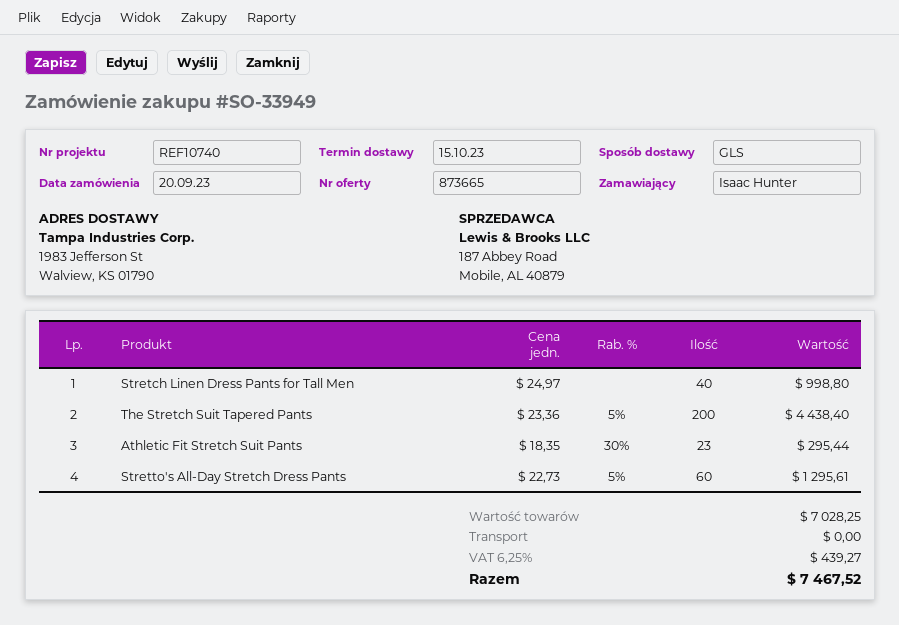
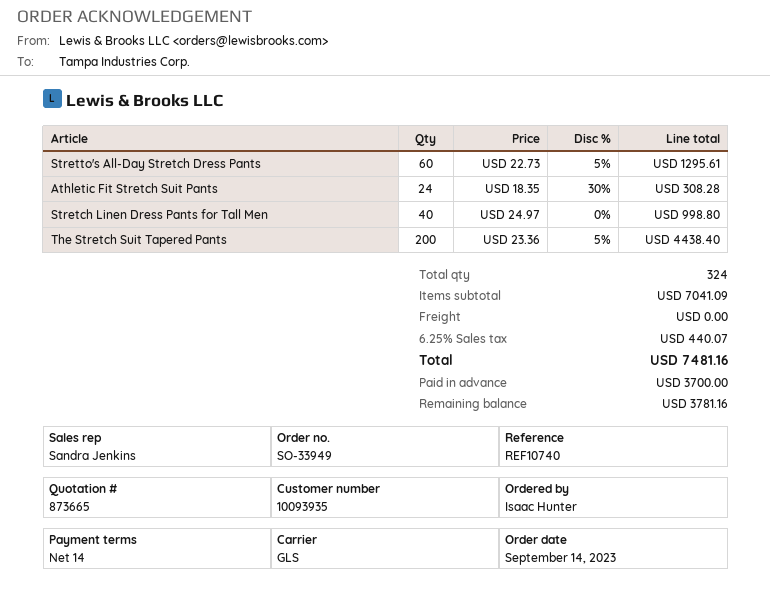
order date: 2023-09-20 -> 2023-09-14
Athletic Fit Stretch Suit Pants: 23 x 18.35 - 30% = 295.44 -> 24 x 18.35 - 30% = 308.28
subtotal: 7028.25 -> 7041.09
tax: 6.25% = 439.27 -> 6.25% = 440.07
total: 7467.52 -> 7481.16

